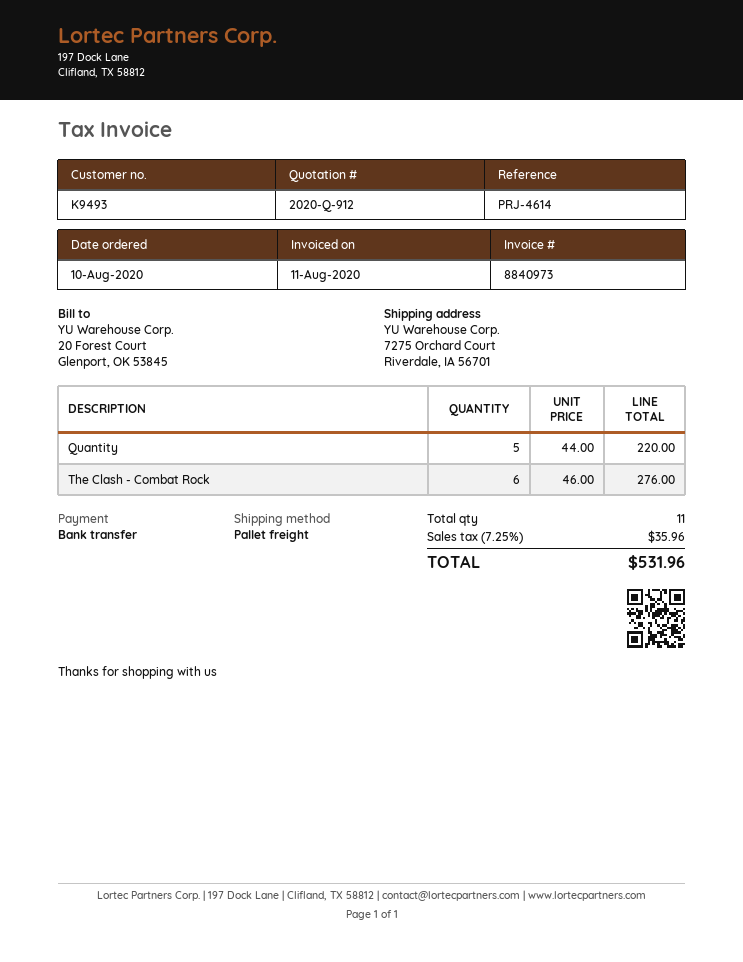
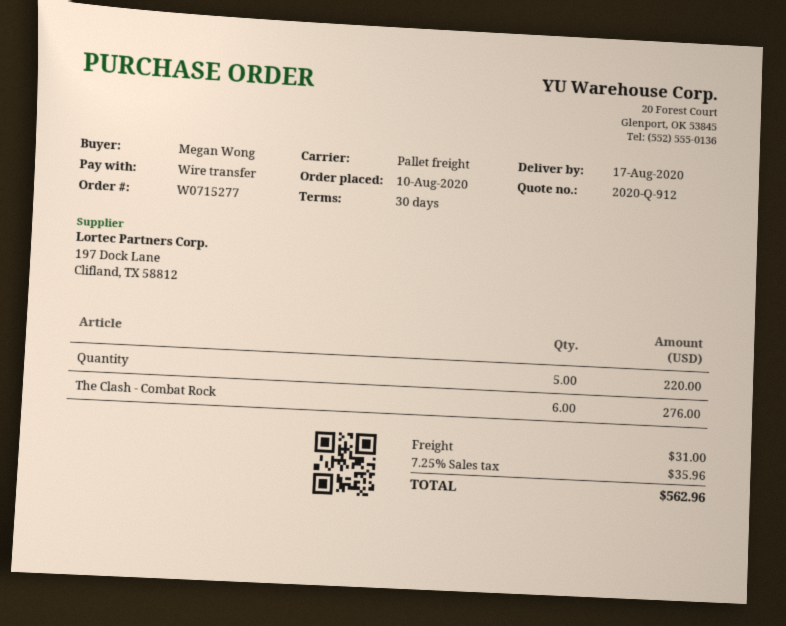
shipping: none -> 31.00
total: 531.96 -> 562.96

